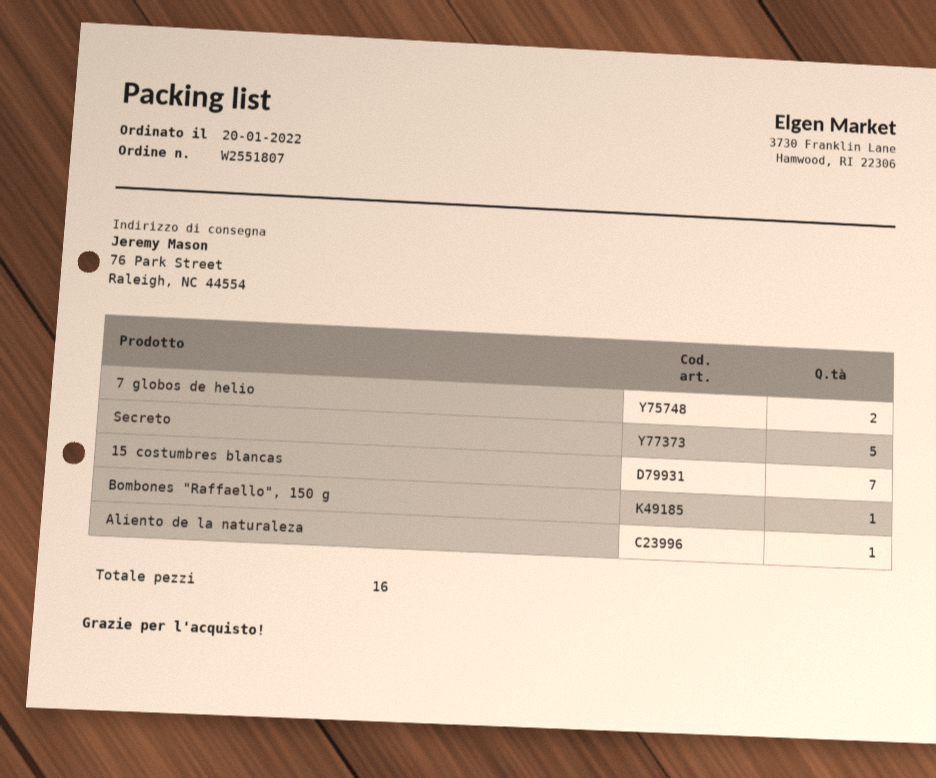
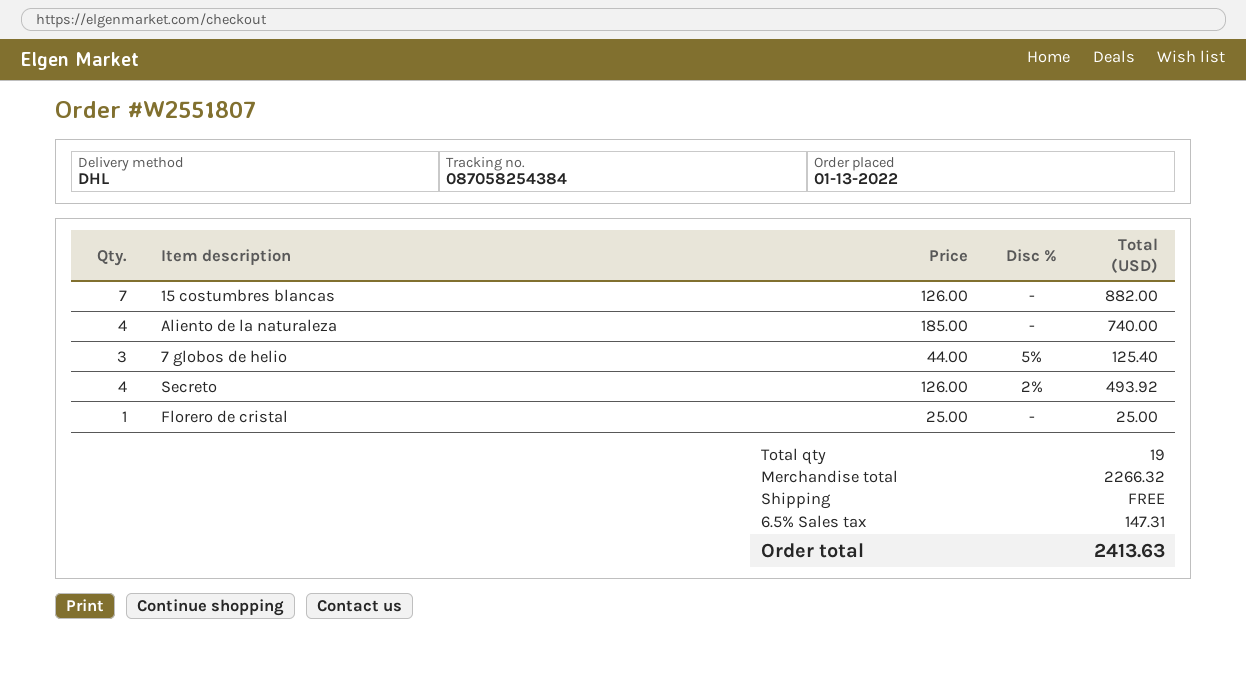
order date: 2022-01-20 -> 2022-01-13
7 globos de helio: 2 -> 3
Secreto: 5 -> 4
Bombones "Raffaello", 150 g: 1 -> none
Aliento de la naturaleza: 1 -> 4
Florero de cristal: none -> 1
total quantity: 16 -> 19

